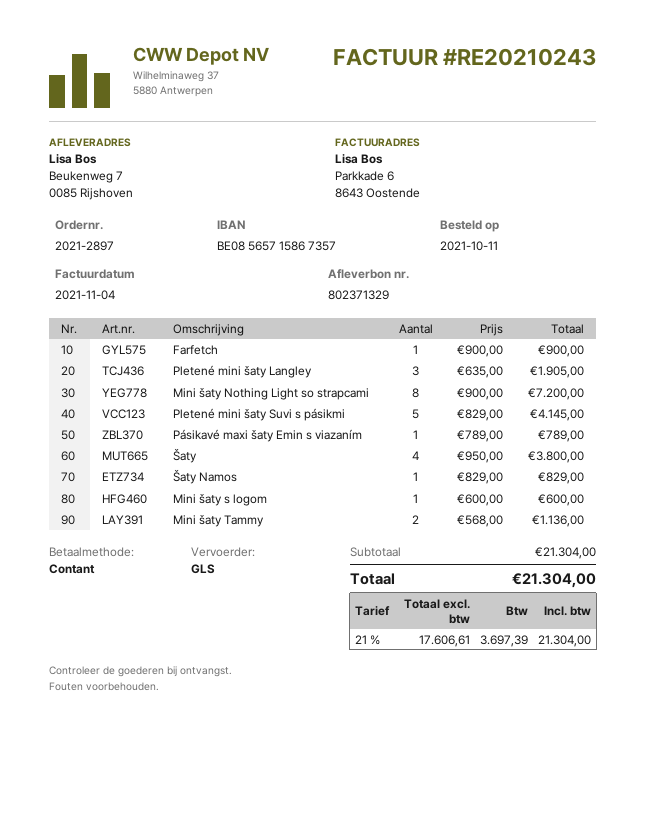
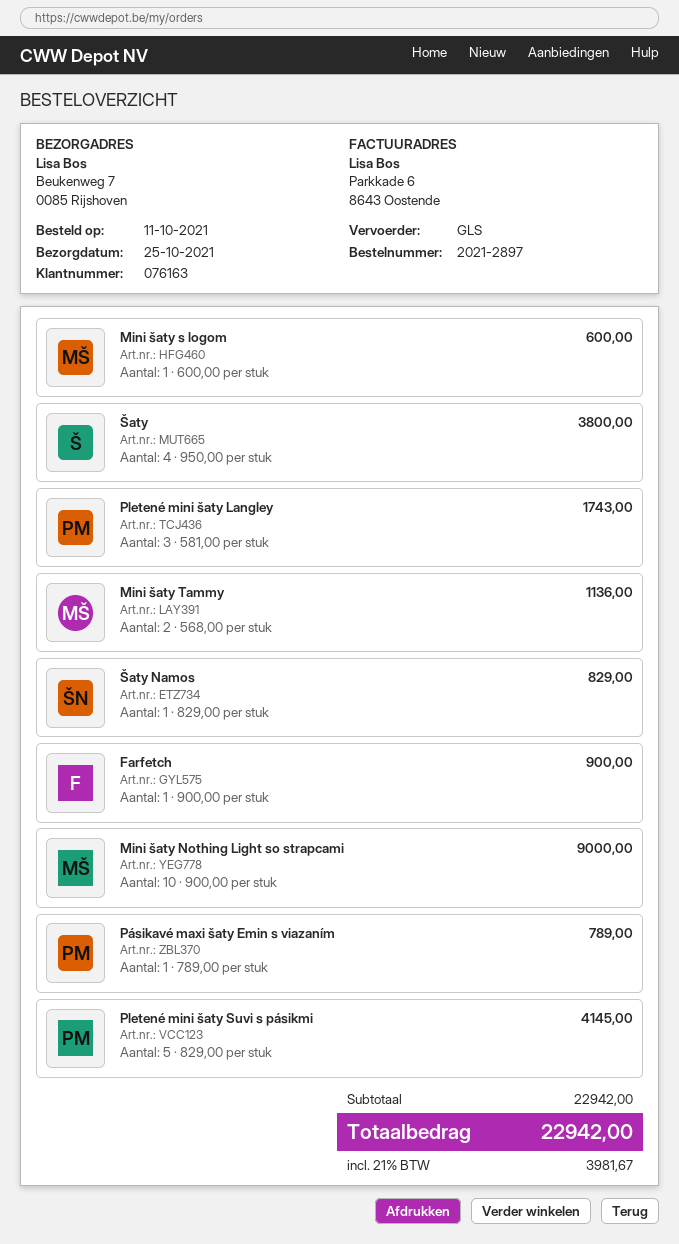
Pletené mini šaty Langley: 3 x 635.00 = 1905.00 -> 3 x 581.00 = 1743.00
Mini šaty Nothing Light so strapcami: 8 x 900.00 = 7200.00 -> 10 x 900.00 = 9000.00
subtotal: 21304.00 -> 22942.00
tax: 21% = 3697.39 -> 21% = 3981.67
total: 21304.00 -> 22942.00

